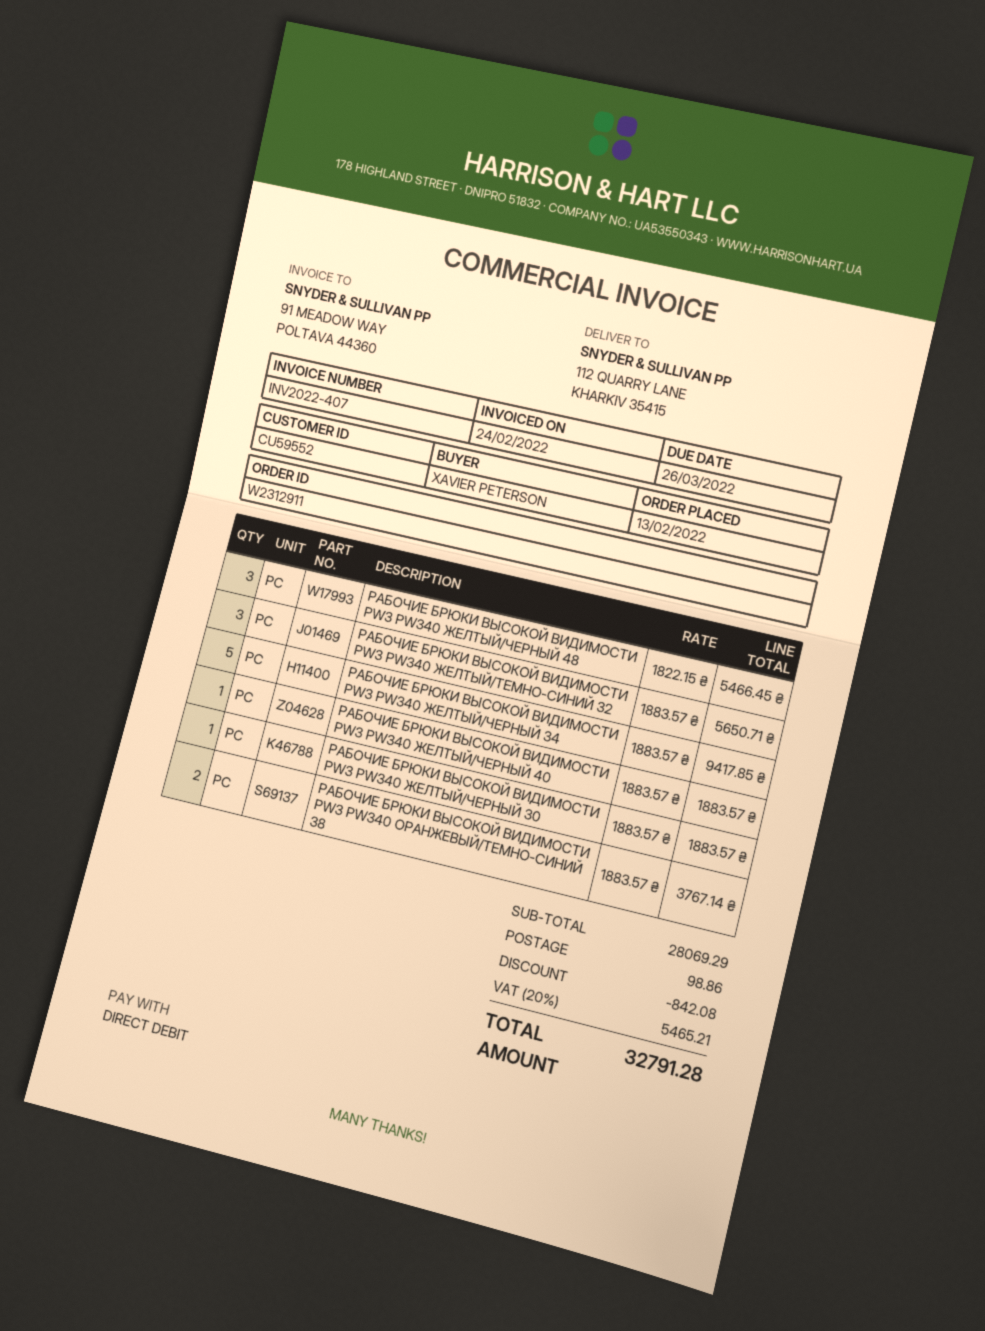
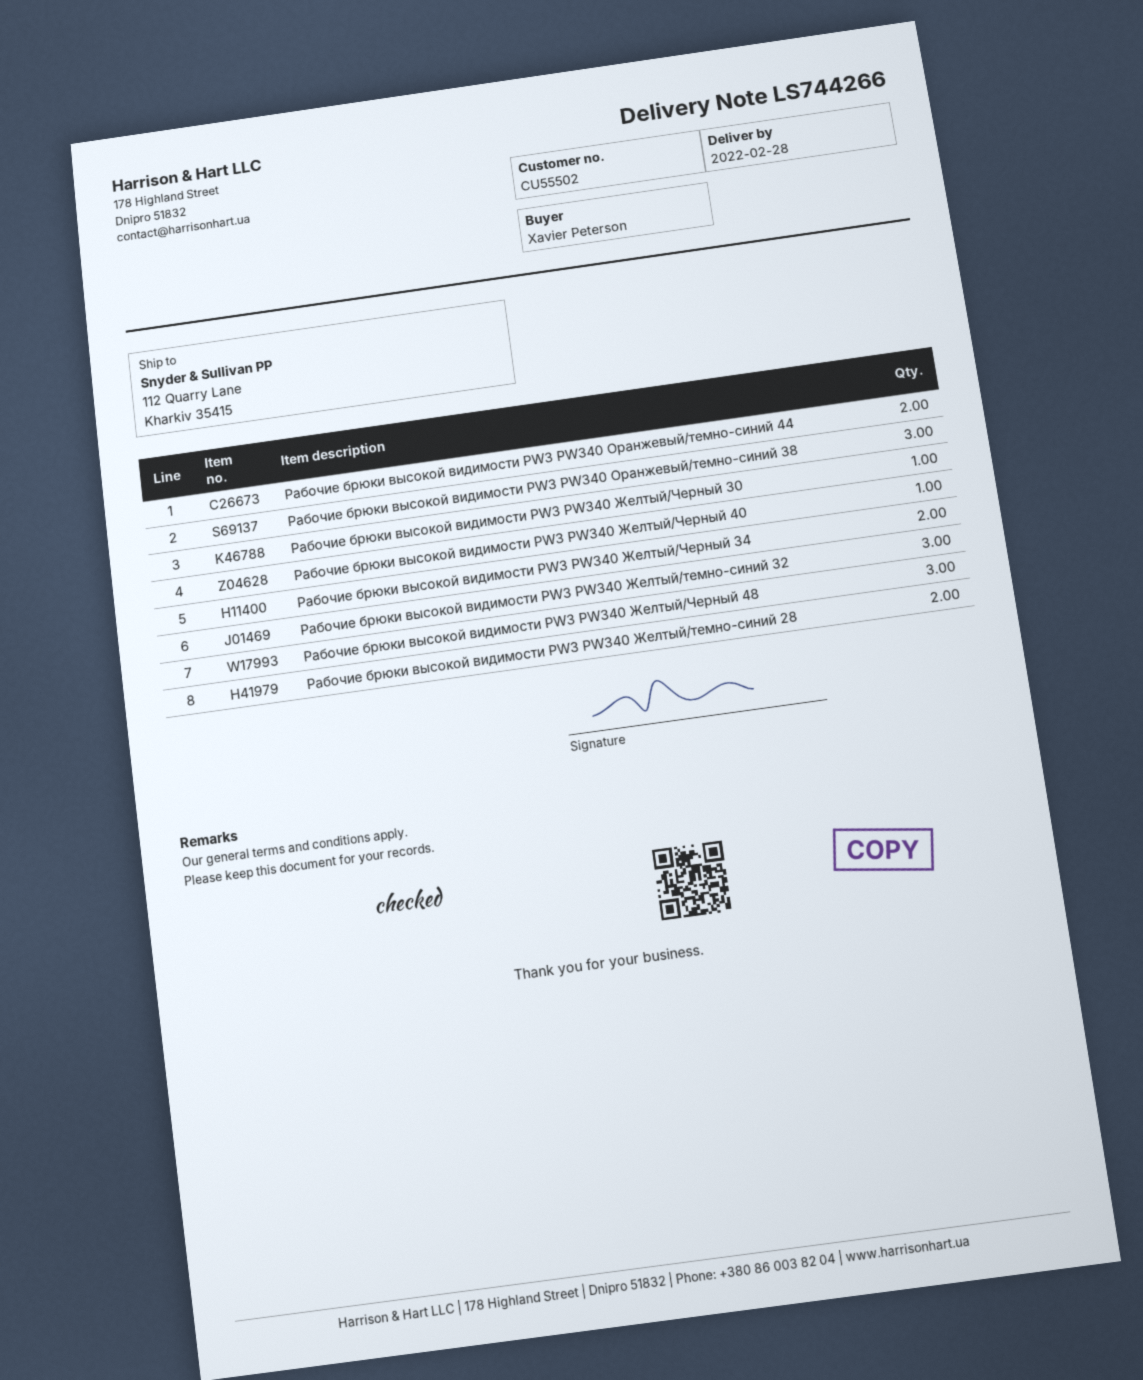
customer number: CU59552 -> CU55502
РАБОЧИЕ БРЮКИ ВЫСОКОЙ ВИДИМОСТИ PW3 PW340 ЖЕЛТЫЙ/ЧЕРНЫЙ 34: 5 -> 2
РАБОЧИЕ БРЮКИ ВЫСОКОЙ ВИДИМОСТИ PW3 PW340 ОРАНЖЕВЫЙ/ТЕМНО-СИНИЙ 38: 2 -> 3
Рабочие брюки высокой видимости PW3 PW340 Оранжевый/темно-синий 44: none -> 2
Рабочие брюки высокой видимости PW3 PW340 Желтый/темно-синий 28: none -> 2

